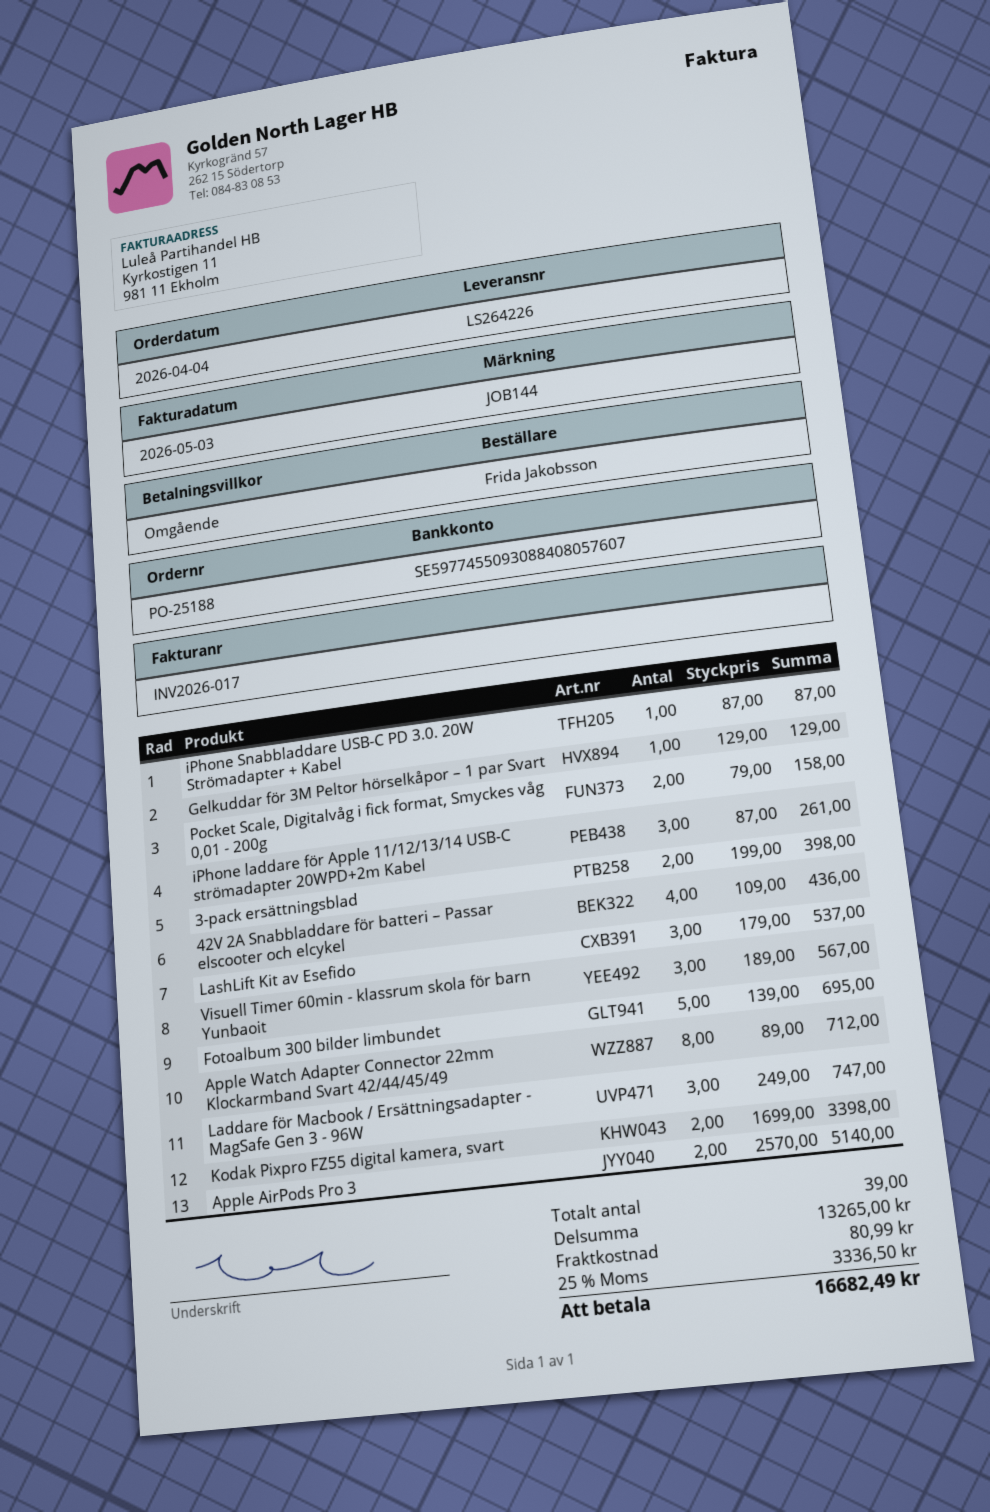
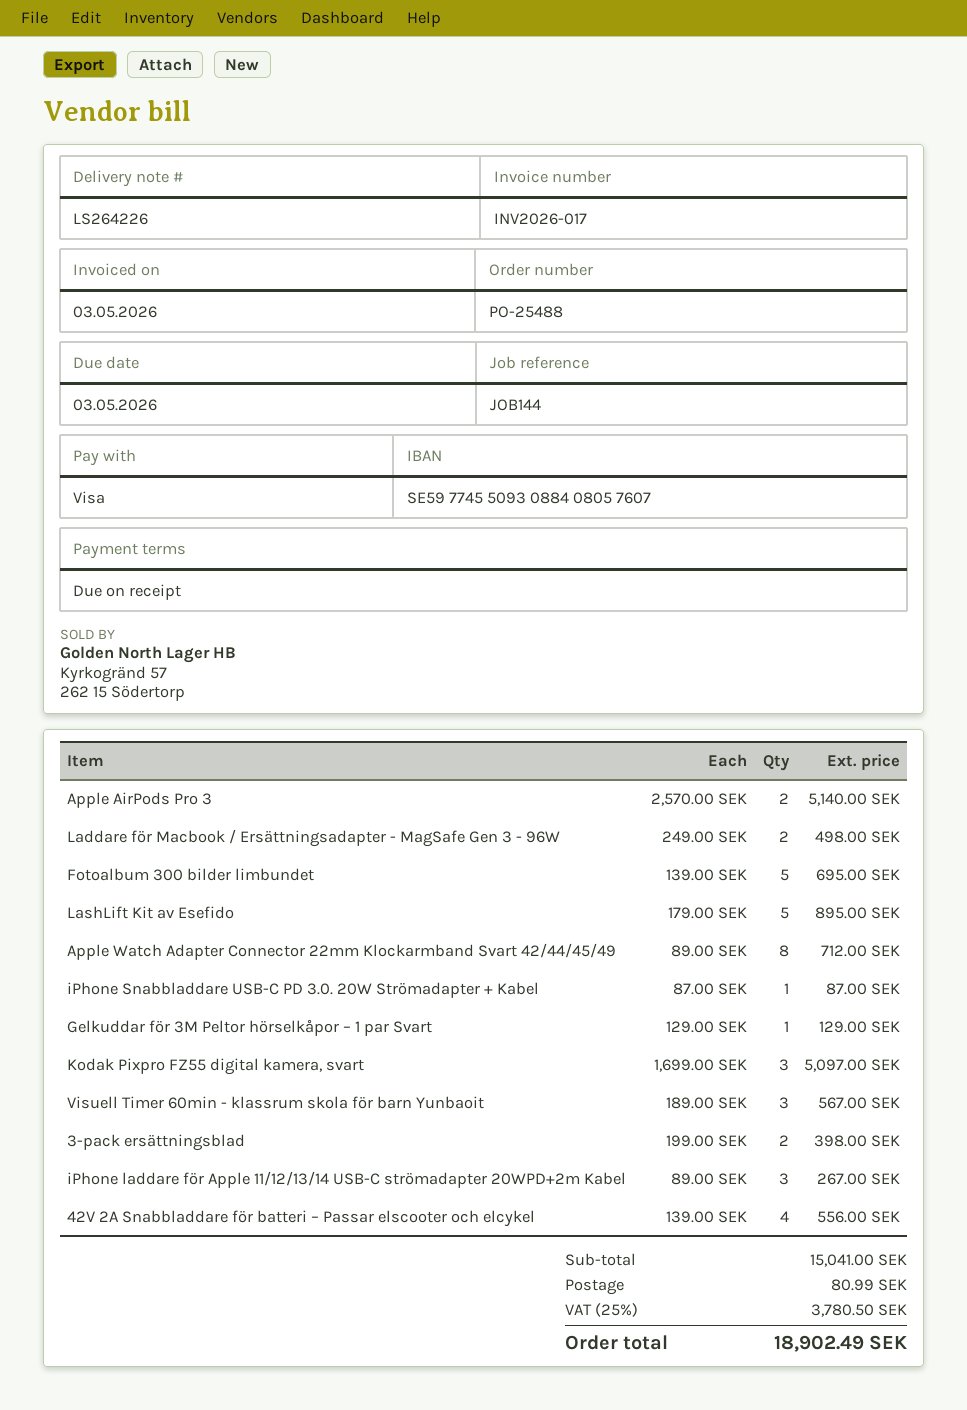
order number: PO-25188 -> PO-25488
Pocket Scale, Digitalvåg i fick format, Smyckes våg 0,01 - 200g: 2 x 79.00 = 158.00 -> none
iPhone laddare för Apple 11/12/13/14 USB-C strömadapter 20WPD+2m Kabel: 3 x 87.00 = 261.00 -> 3 x 89.00 = 267.00
42V 2A Snabbladdare för batteri – Passar elscooter och elcykel: 4 x 109.00 = 436.00 -> 4 x 139.00 = 556.00
LashLift Kit av Esefido: 3 x 179.00 = 537.00 -> 5 x 179.00 = 895.00
Laddare för Macbook / Ersättningsadapter - MagSafe Gen 3 - 96W: 3 x 249.00 = 747.00 -> 2 x 249.00 = 498.00
Kodak Pixpro FZ55 digital kamera, svart: 2 x 1699.00 = 3398.00 -> 3 x 1699.00 = 5097.00
subtotal: 13265.00 -> 15041.00
tax: 25% = 3336.50 -> 25% = 3780.50
total: 16682.49 -> 18902.49

